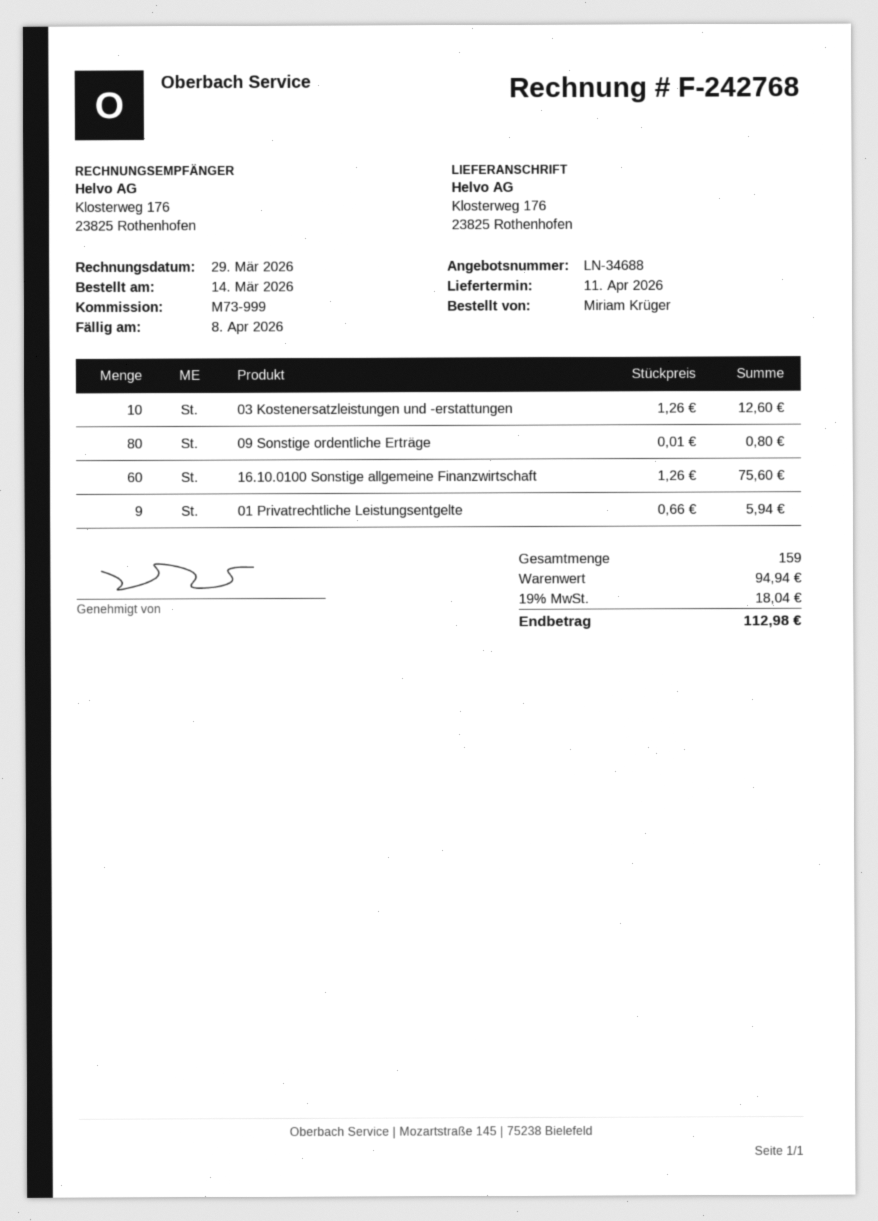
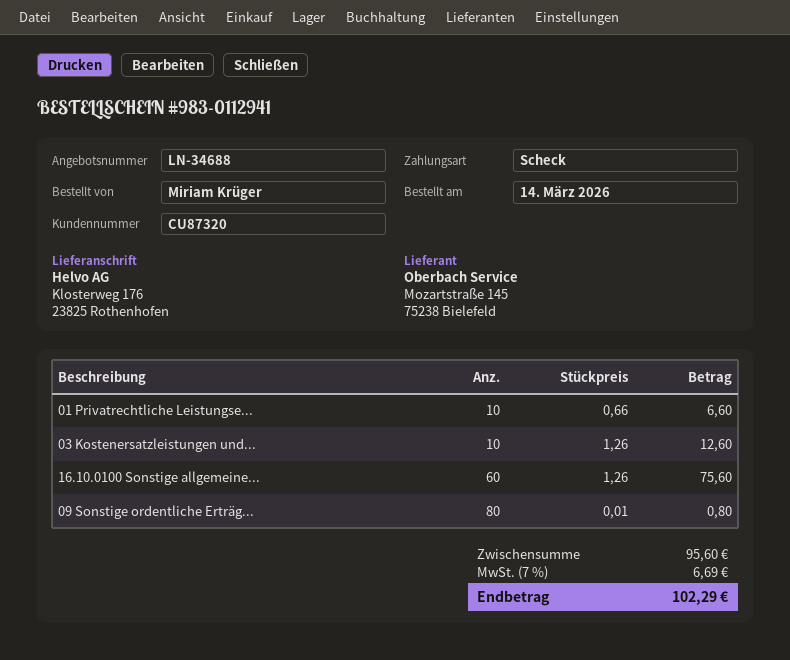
01 Privatrechtliche Leistungsentgelte: 9 x 0.66 = 5.94 -> 10 x 0.66 = 6.60
subtotal: 94.94 -> 95.60
tax: 19% = 18.04 -> 7% = 6.69
total: 112.98 -> 102.29

